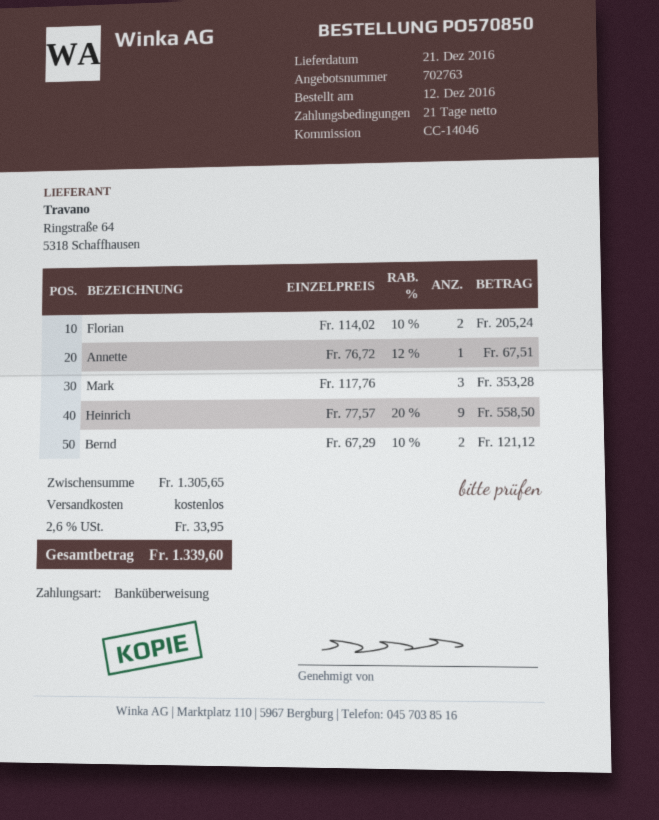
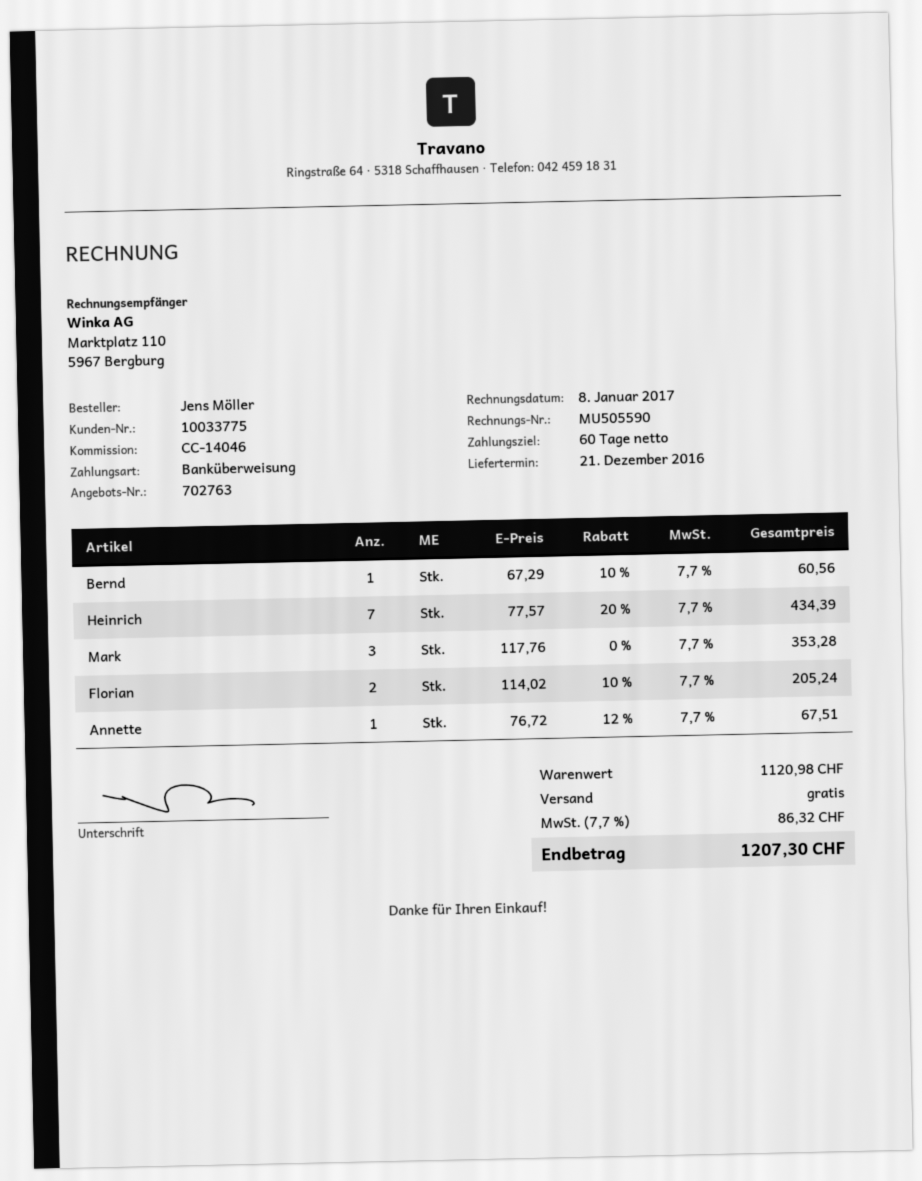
payment terms: 21 days -> 60 days
Heinrich: 9 x 77.57 - 20% = 558.50 -> 7 x 77.57 - 20% = 434.39
Bernd: 2 x 67.29 - 10% = 121.12 -> 1 x 67.29 - 10% = 60.56
subtotal: 1305.65 -> 1120.98
tax: 2.6% = 33.95 -> 7.7% = 86.32
total: 1339.60 -> 1207.30

